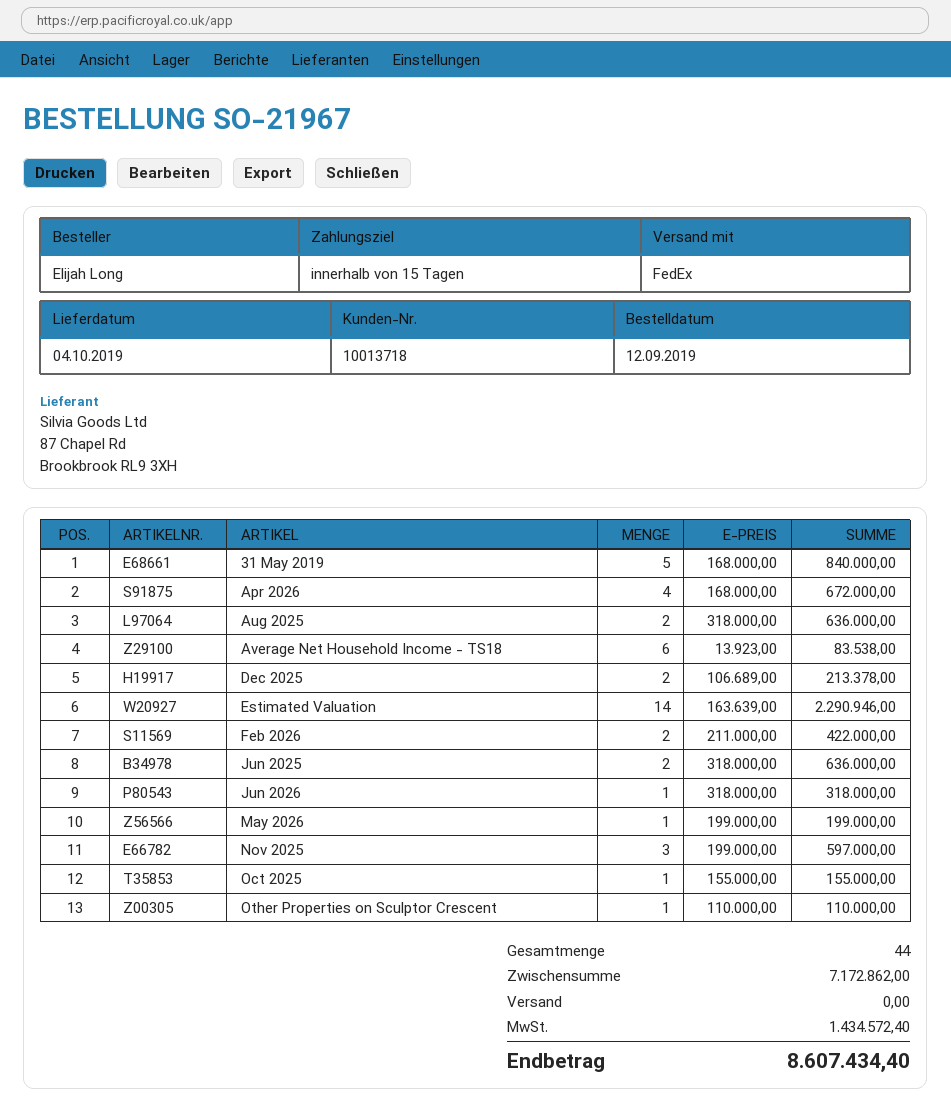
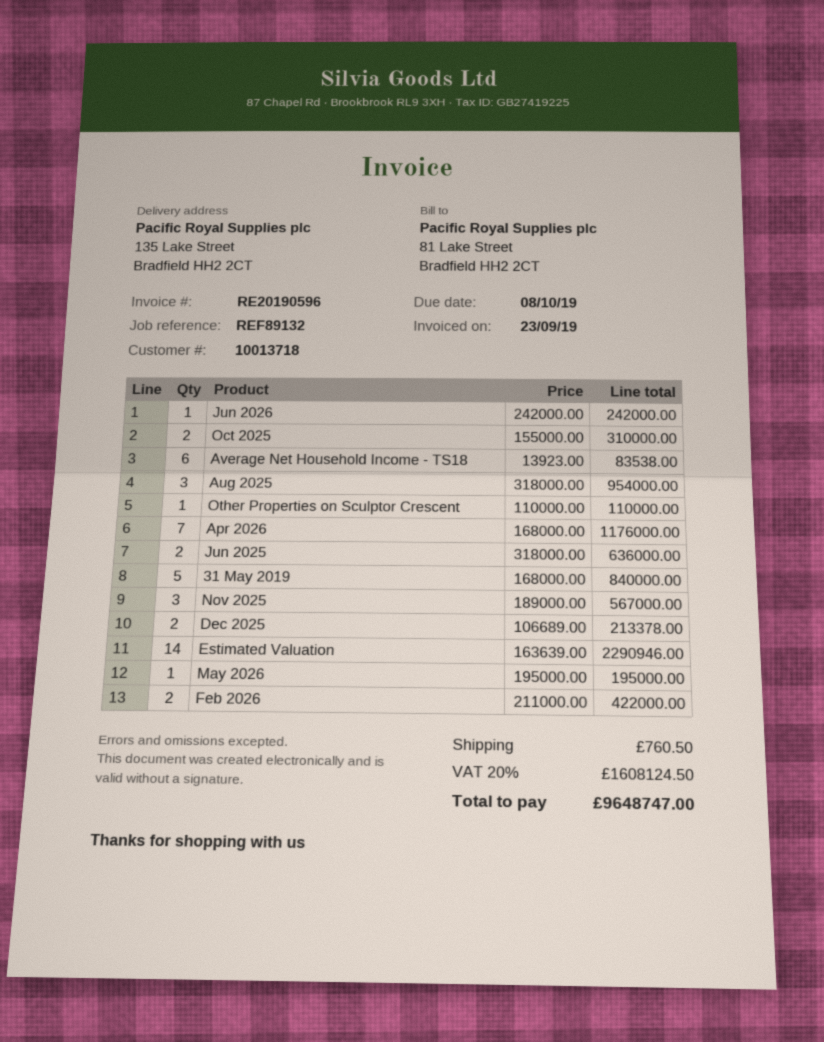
Apr 2026: 4 x 168000.00 = 672000.00 -> 7 x 168000.00 = 1176000.00
Aug 2025: 2 x 318000.00 = 636000.00 -> 3 x 318000.00 = 954000.00
Jun 2026: 1 x 318000.00 = 318000.00 -> 1 x 242000.00 = 242000.00
May 2026: 1 x 199000.00 = 199000.00 -> 1 x 195000.00 = 195000.00
Nov 2025: 3 x 199000.00 = 597000.00 -> 3 x 189000.00 = 567000.00
Oct 2025: 1 x 155000.00 = 155000.00 -> 2 x 155000.00 = 310000.00
shipping: 0.00 -> 760.50
tax: 1434572.40 -> 1608124.50
total: 8607434.40 -> 9648747.00

